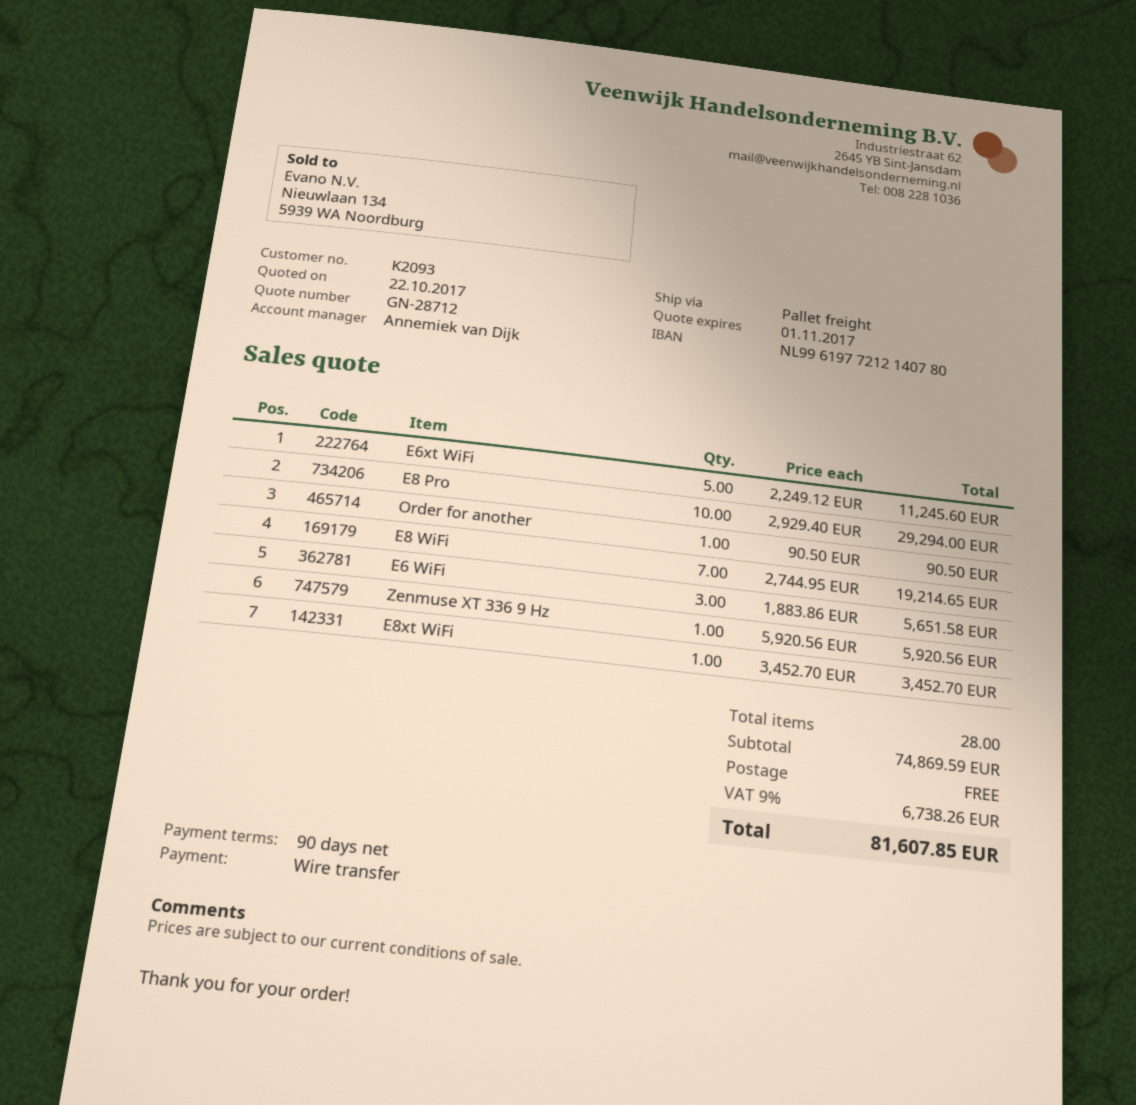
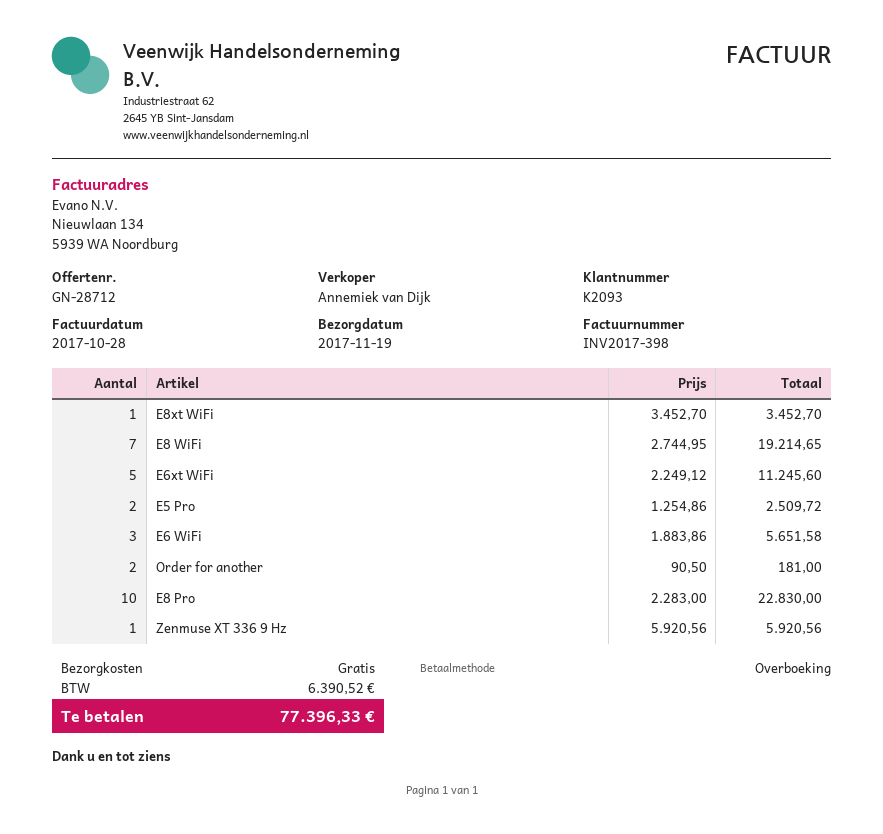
E8 Pro: 10 x 2929.40 = 29294.00 -> 10 x 2283.00 = 22830.00
Order for another: 1 x 90.50 = 90.50 -> 2 x 90.50 = 181.00
E5 Pro: none -> 2 x 1254.86 = 2509.72
tax: 6738.26 -> 6390.52
total: 81607.85 -> 77396.33

